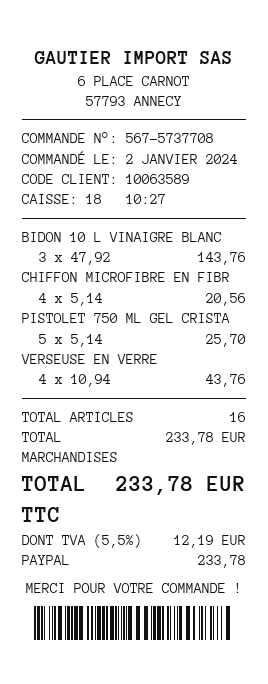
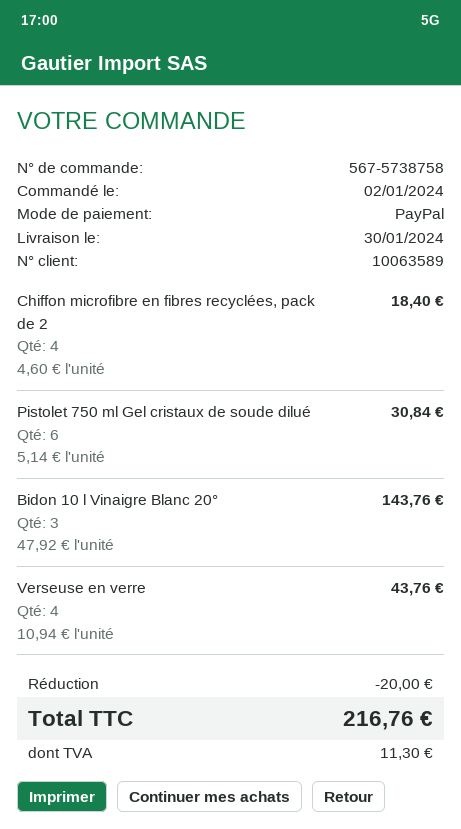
order number: 567-5737708 -> 567-5738758
CHIFFON MICROFIBRE EN FIBR: 4 x 5.14 = 20.56 -> 4 x 4.60 = 18.40
PISTOLET 750 ML GEL CRISTA: 5 x 5.14 = 25.70 -> 6 x 5.14 = 30.84
discount: none -> 20.00
tax: 12.19 -> 11.30
total: 233.78 -> 216.76

